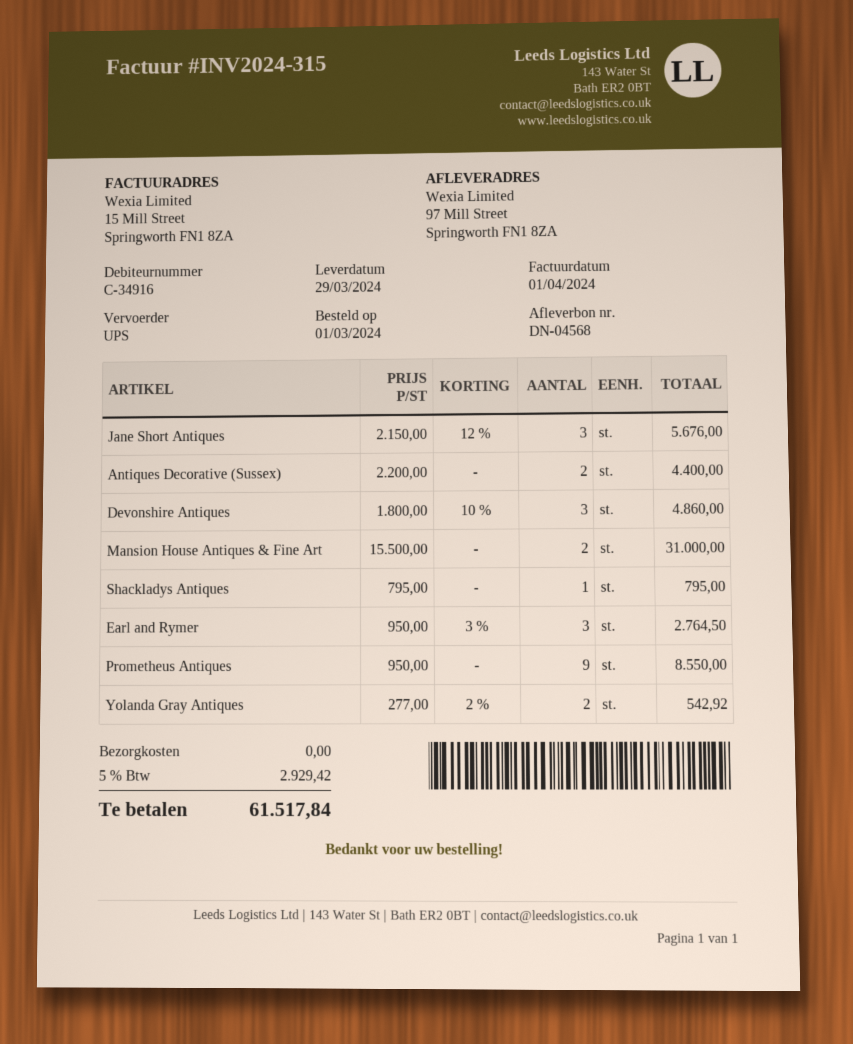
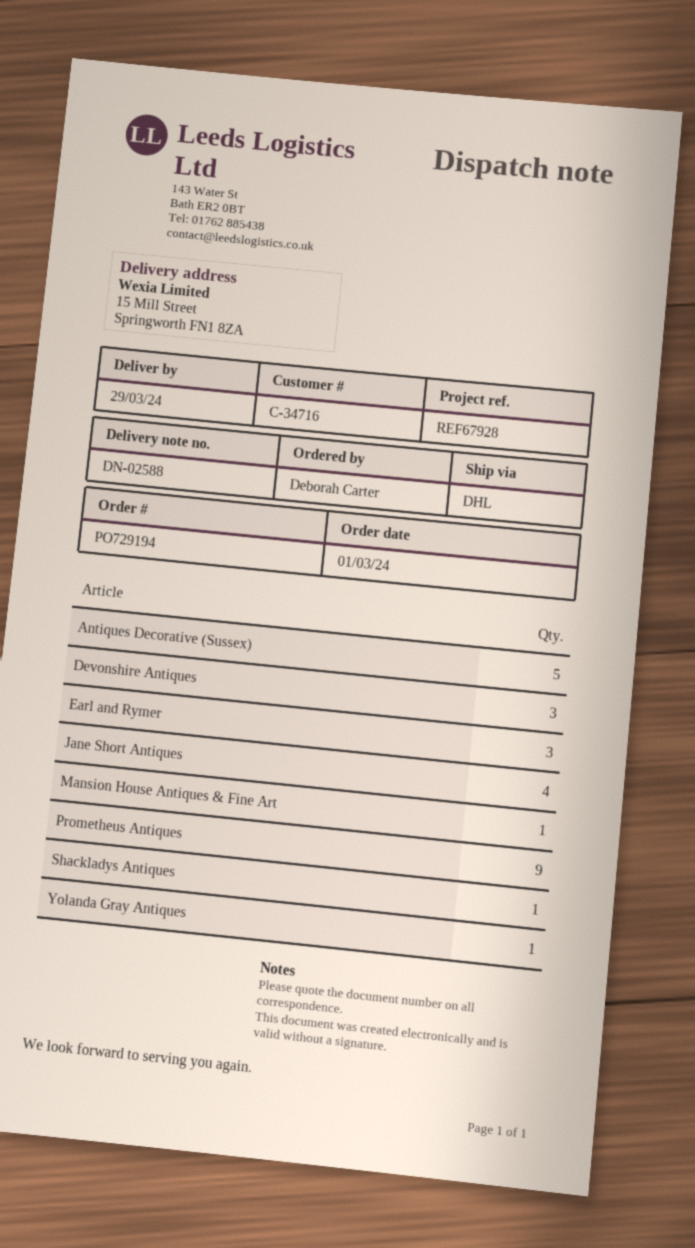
delivery note number: DN-04568 -> DN-02588
customer number: C-34916 -> C-34716
shipping method: UPS -> DHL
ship to: 97 Mill Street, Springworth FN1 8ZA -> 15 Mill Street, Springworth FN1 8ZA
Jane Short Antiques: 3 -> 4
Antiques Decorative (Sussex): 2 -> 5
Mansion House Antiques & Fine Art: 2 -> 1
Yolanda Gray Antiques: 2 -> 1

